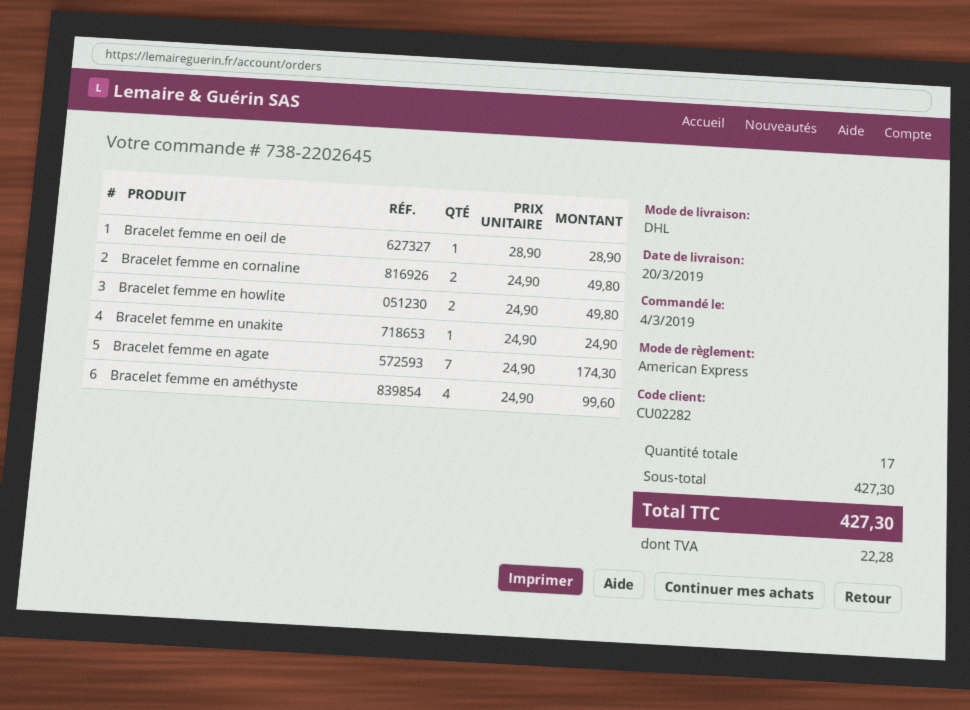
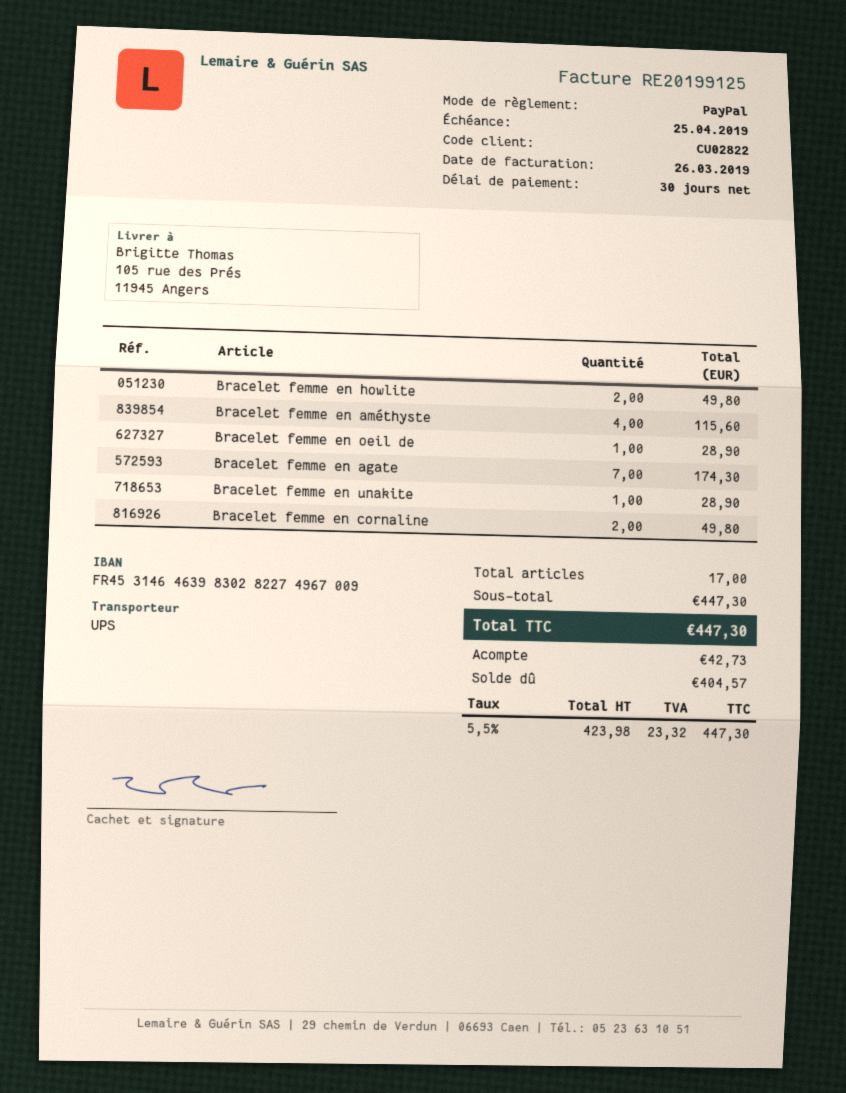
customer number: CU02282 -> CU02822
payment method: American Express -> PayPal
shipping method: DHL -> UPS
Bracelet femme en unakite: 1 for 24.90 -> 1 for 28.90
Bracelet femme en améthyste: 4 for 99.60 -> 4 for 115.60
subtotal: 427.30 -> 447.30
tax: 22.28 -> 23.32
total: 427.30 -> 447.30

